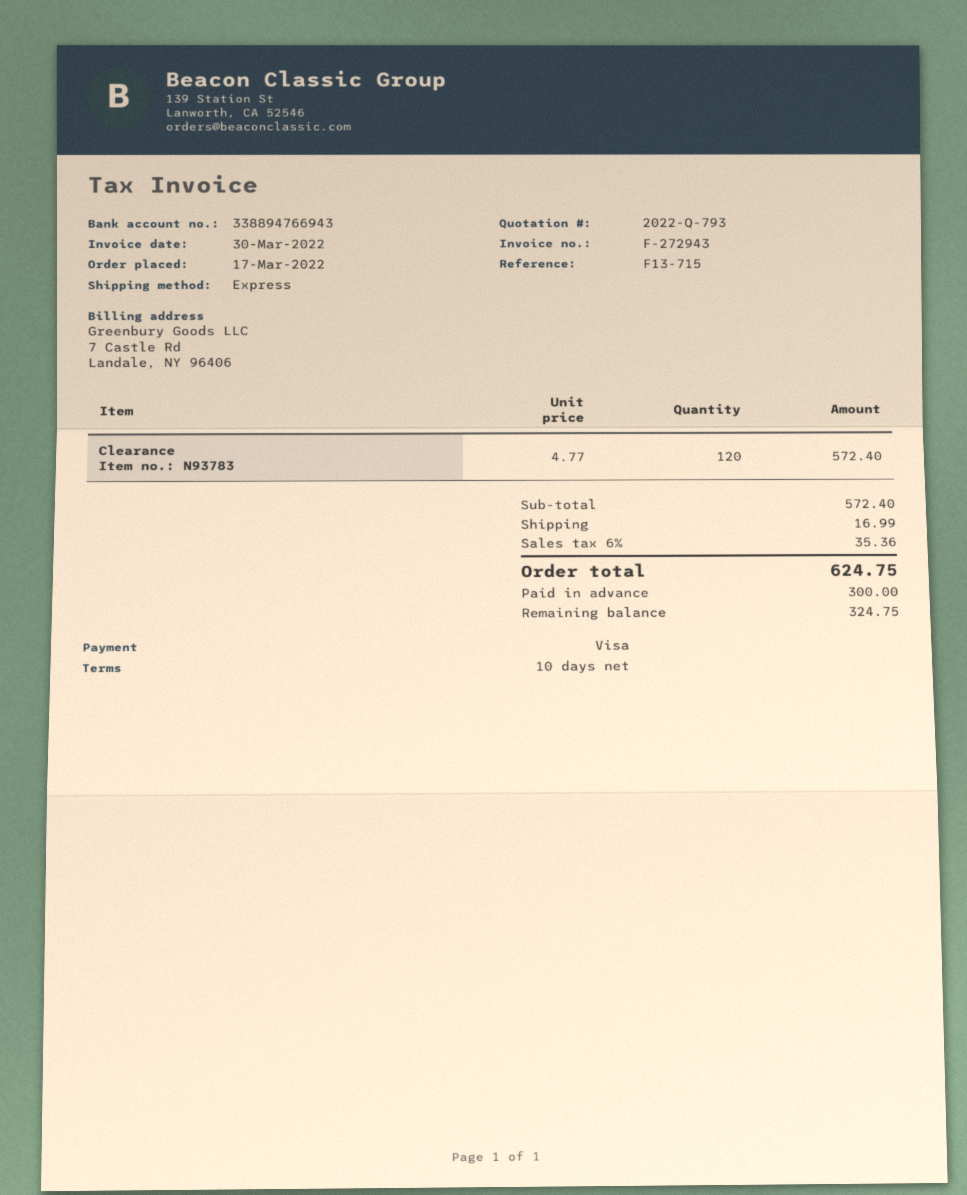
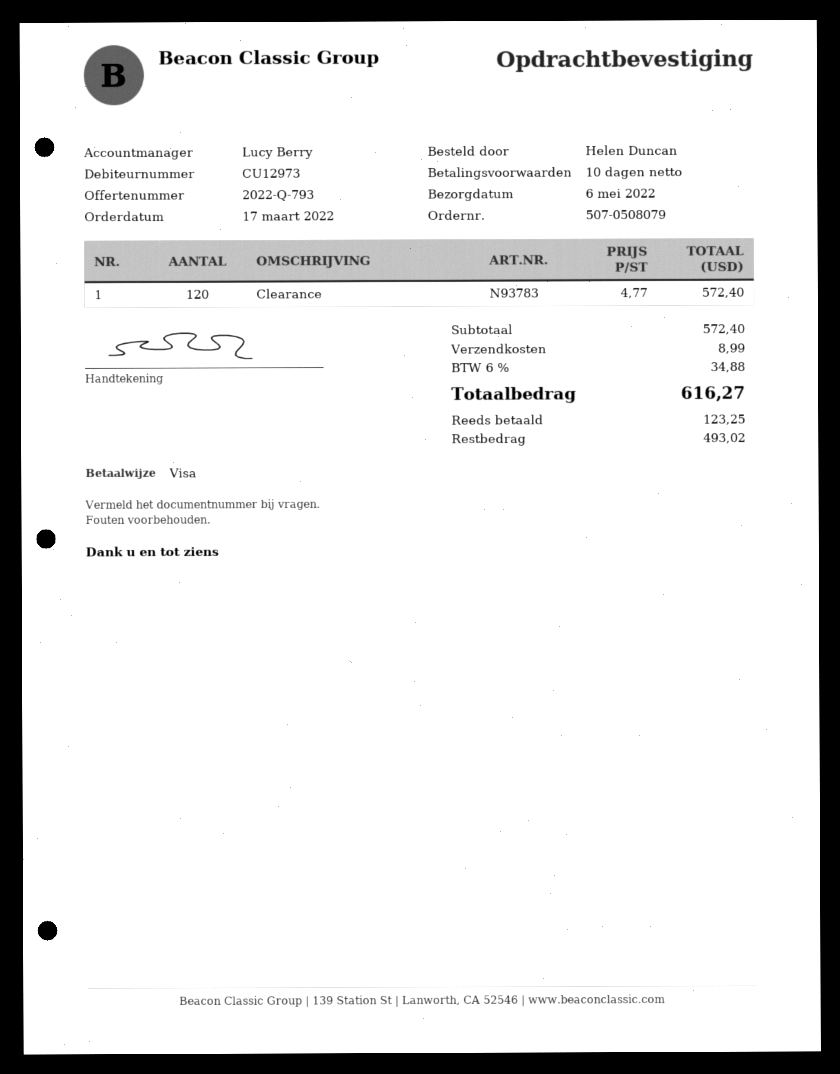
shipping: 16.99 -> 8.99
tax: 6% = 35.36 -> 6% = 34.88
total: 624.75 -> 616.27
deposit: 300.00 -> 123.25
balance: 324.75 -> 493.02

